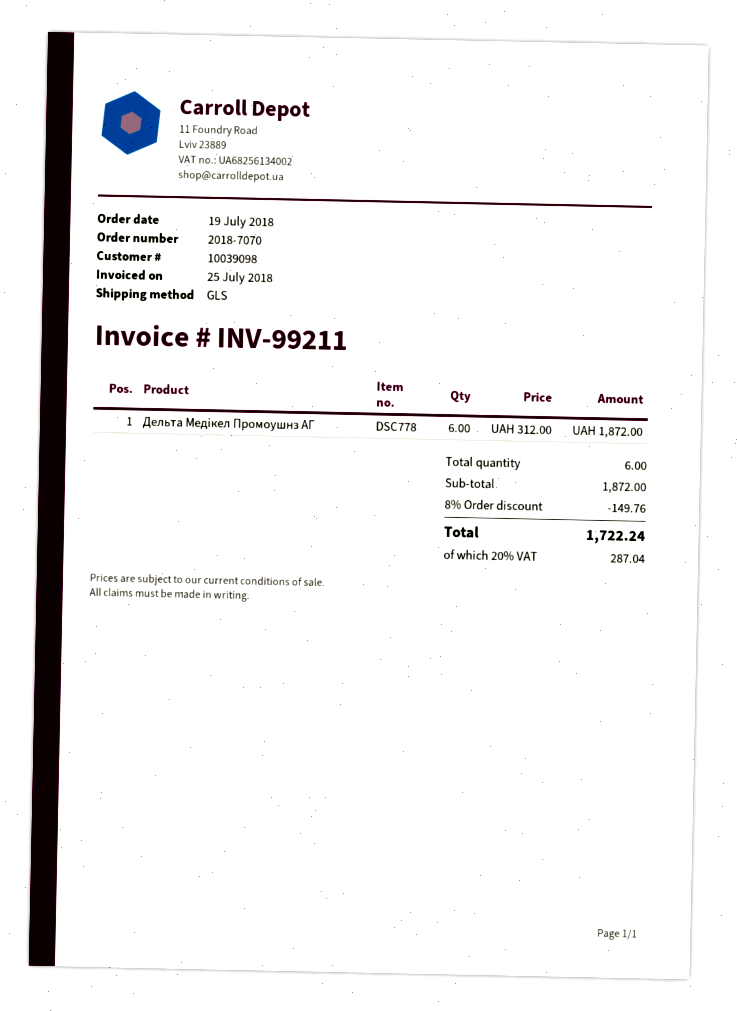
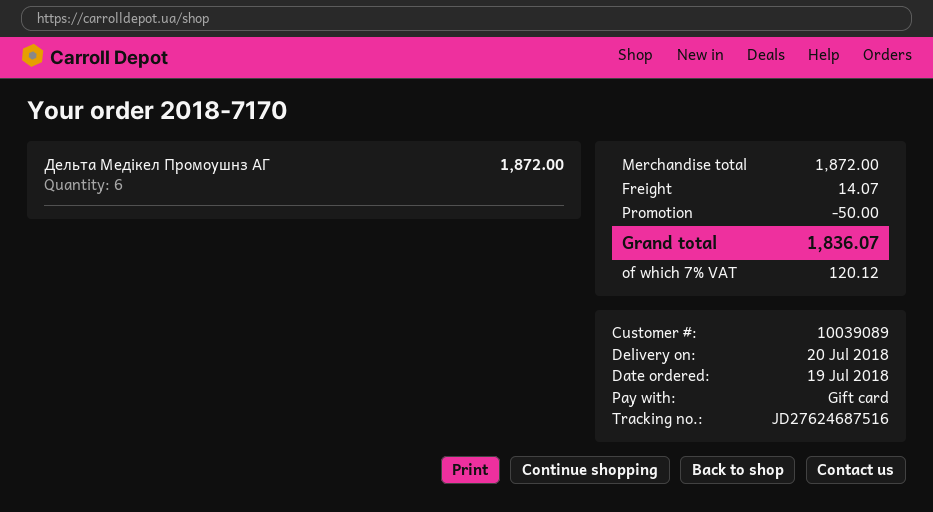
order number: 2018-7070 -> 2018-7170
customer number: 10039098 -> 10039089
discount: 149.76 -> 50.00
shipping: none -> 14.07
tax: 20% = 287.04 -> 7% = 120.12
total: 1722.24 -> 1836.07

